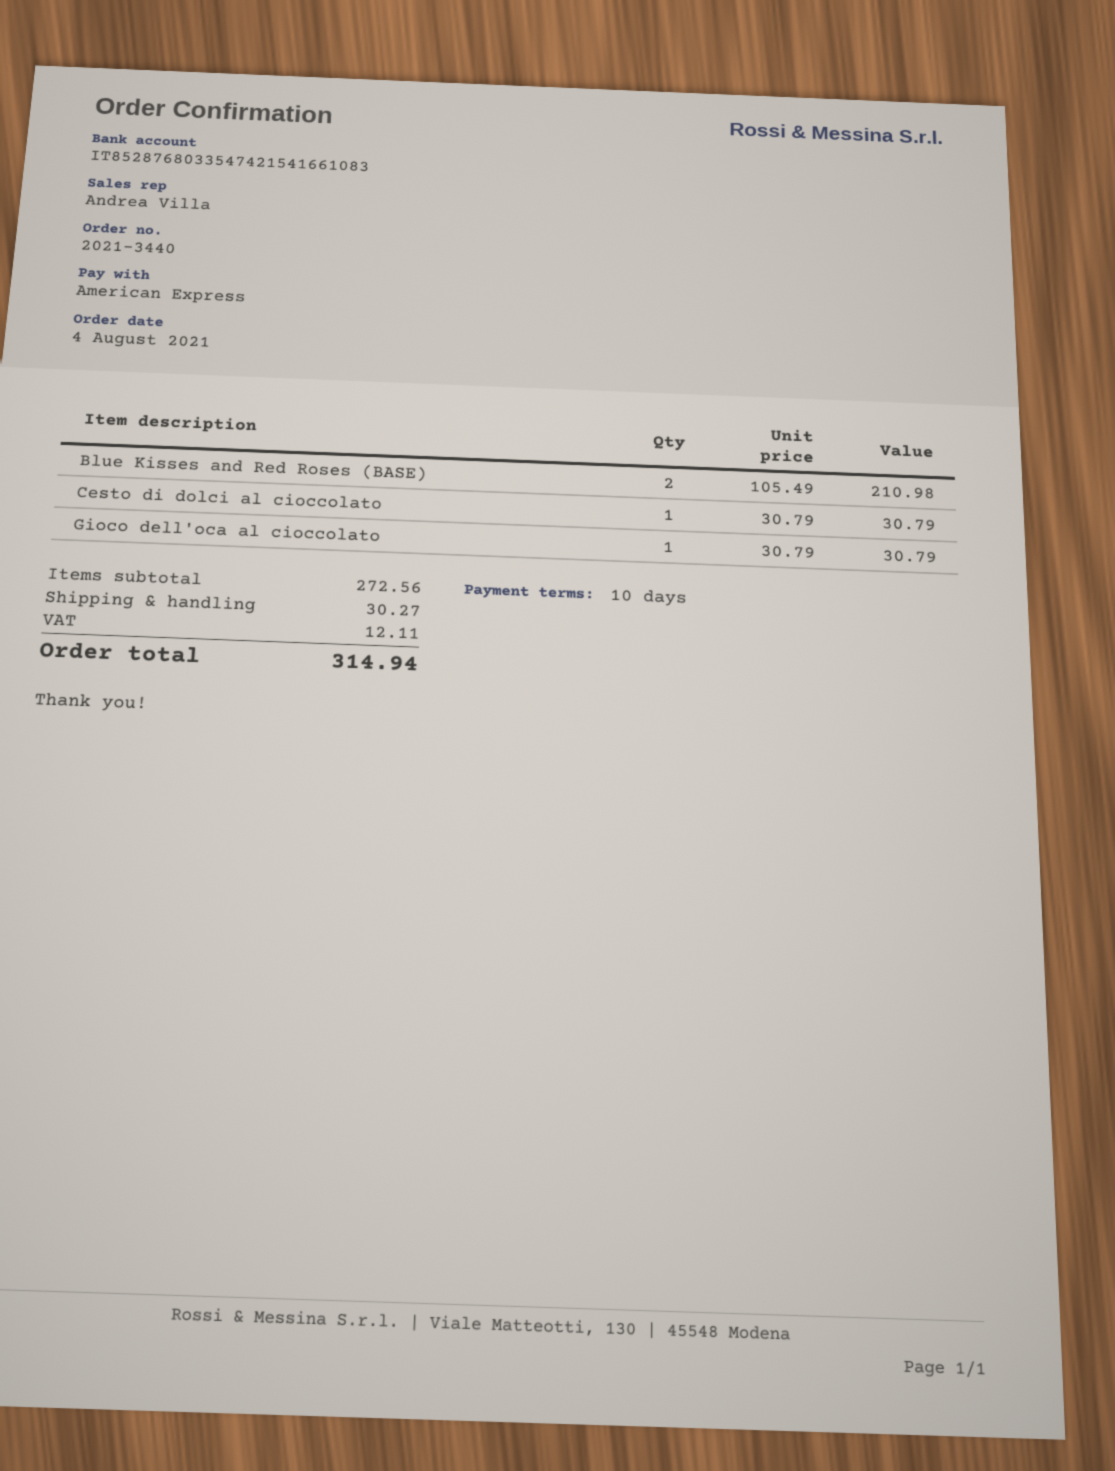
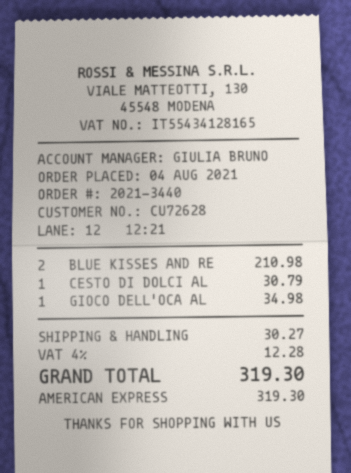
sales rep: Andrea Villa -> GIULIA BRUNO
Gioco dell'oca al cioccolato: 1 for 30.79 -> 1 for 34.98
tax: 12.11 -> 12.28
total: 314.94 -> 319.30

